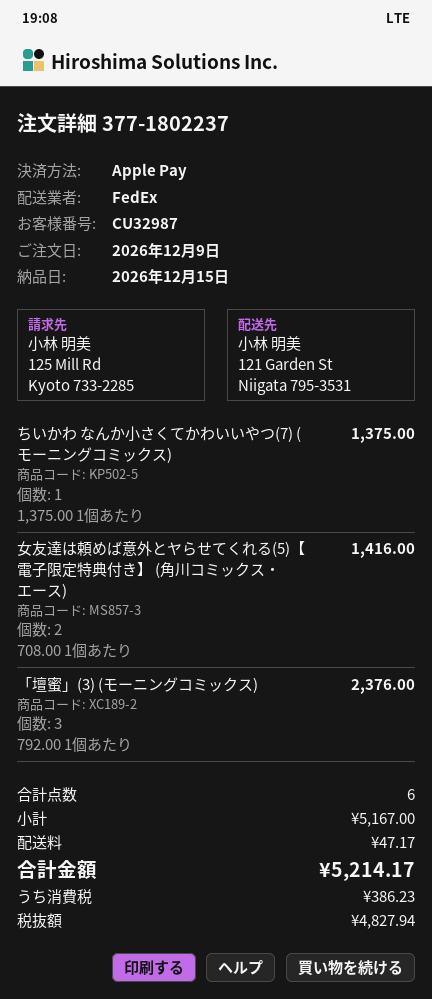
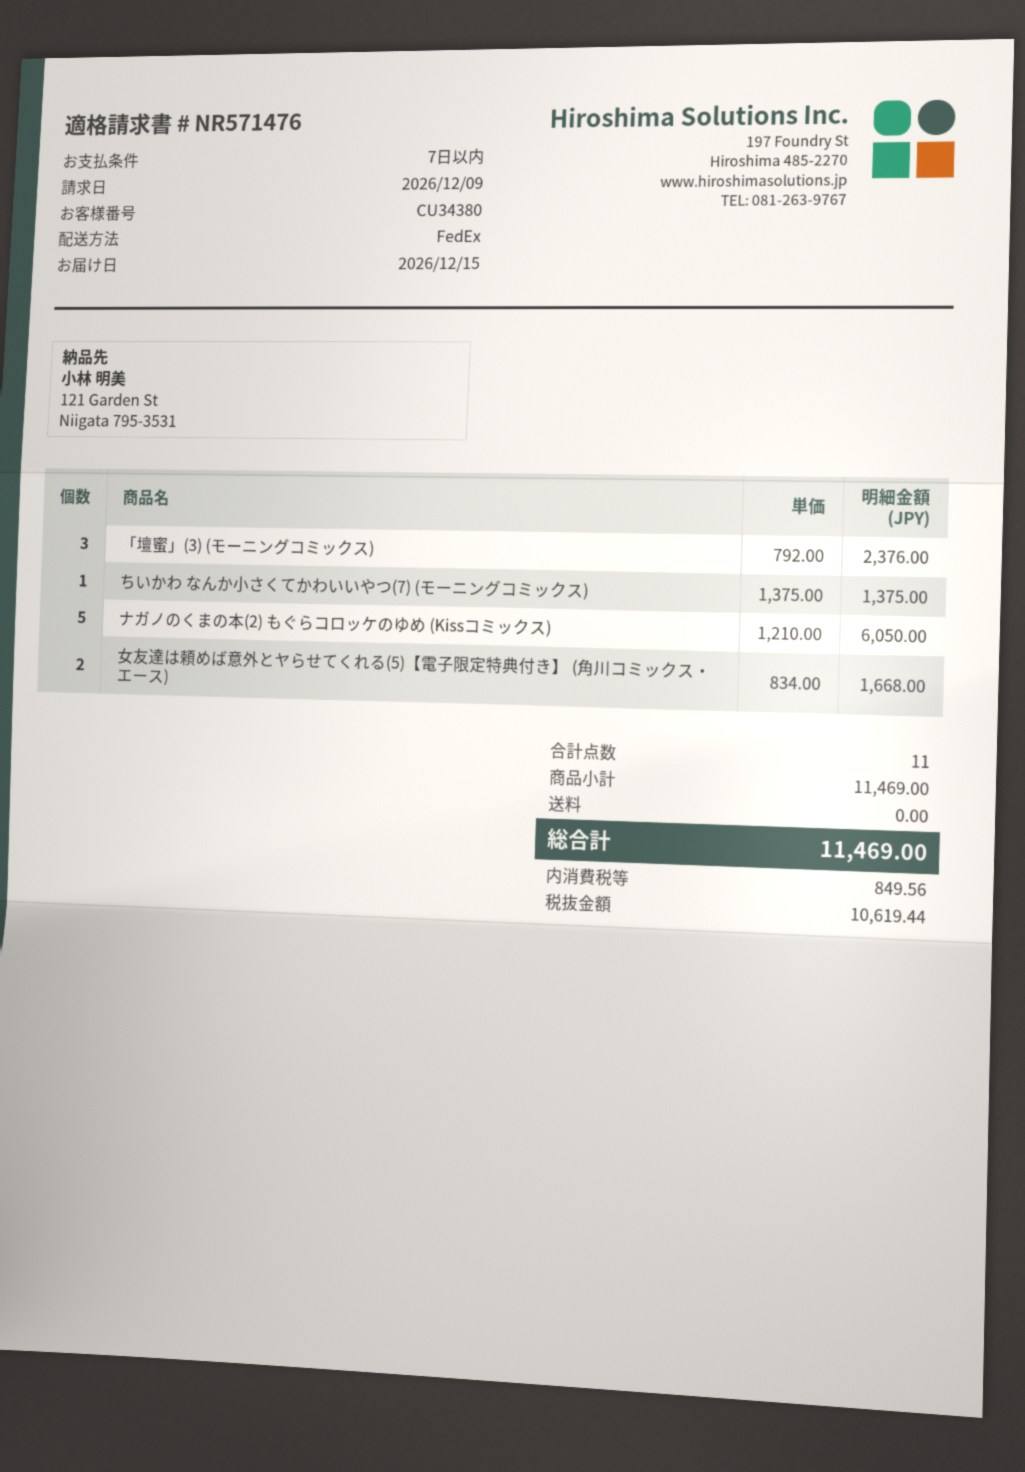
customer number: CU32987 -> CU34380
女友達は頼めば意外とヤらせてくれる(5)【電子限定特典付き】 (角川コミックス・エース): 2 x 708.00 = 1416.00 -> 2 x 834.00 = 1668.00
ナガノのくまの本(2) もぐらコロッケのゆめ (Kissコミックス): none -> 5 x 1210.00 = 6050.00
total quantity: 6 -> 11
subtotal: 5167.00 -> 11469.00
shipping: 47.17 -> 0.00
net: 4827.94 -> 10619.44
tax: 386.23 -> 849.56
total: 5214.17 -> 11469.00

